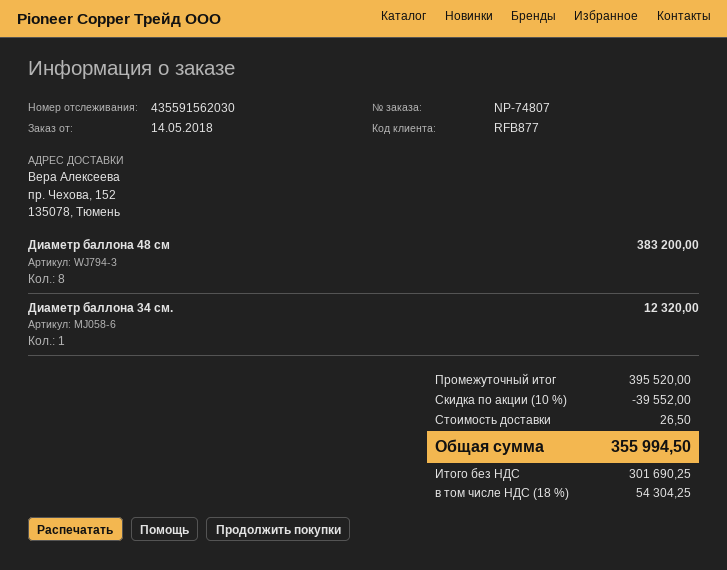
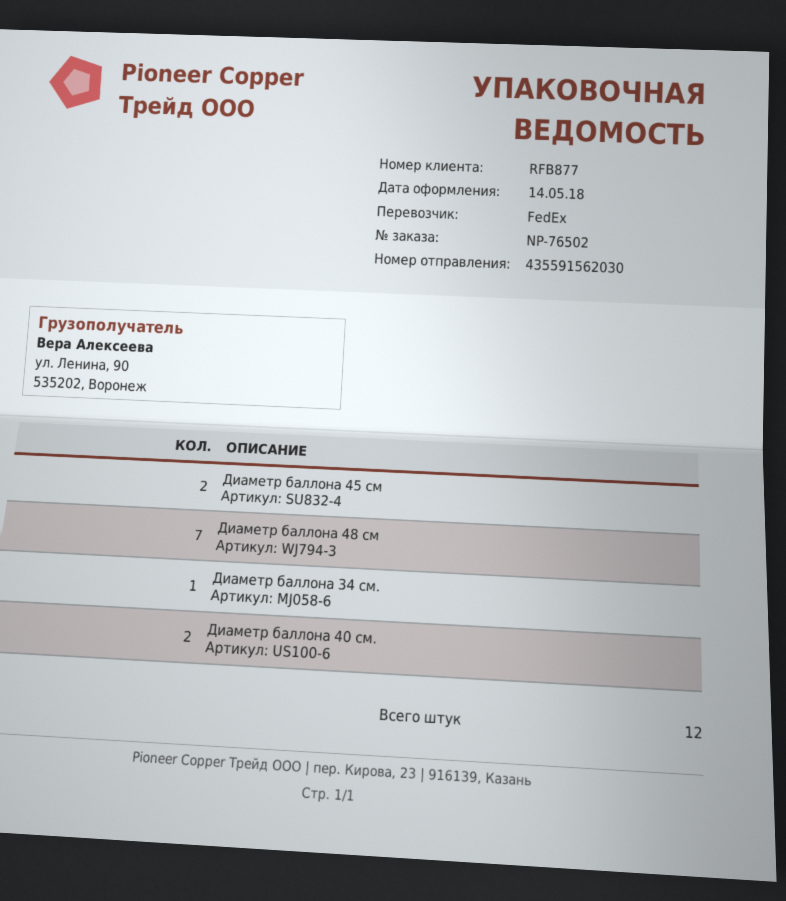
order number: NP-74807 -> NP-76502
ship to: пр. Чехова, 152, 135078, Тюмень -> ул. Ленина, 90, 535202, Воронеж
Диаметр баллона 48 см: 8 -> 7
Диаметр баллона 45 см: none -> 2
Диаметр баллона 40 см.: none -> 2

